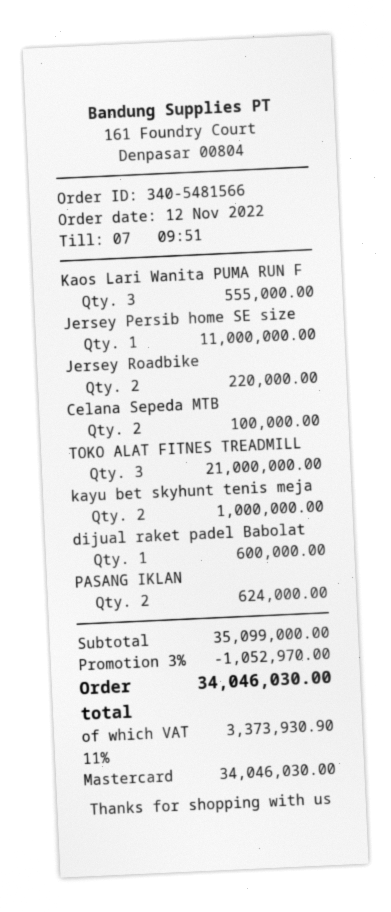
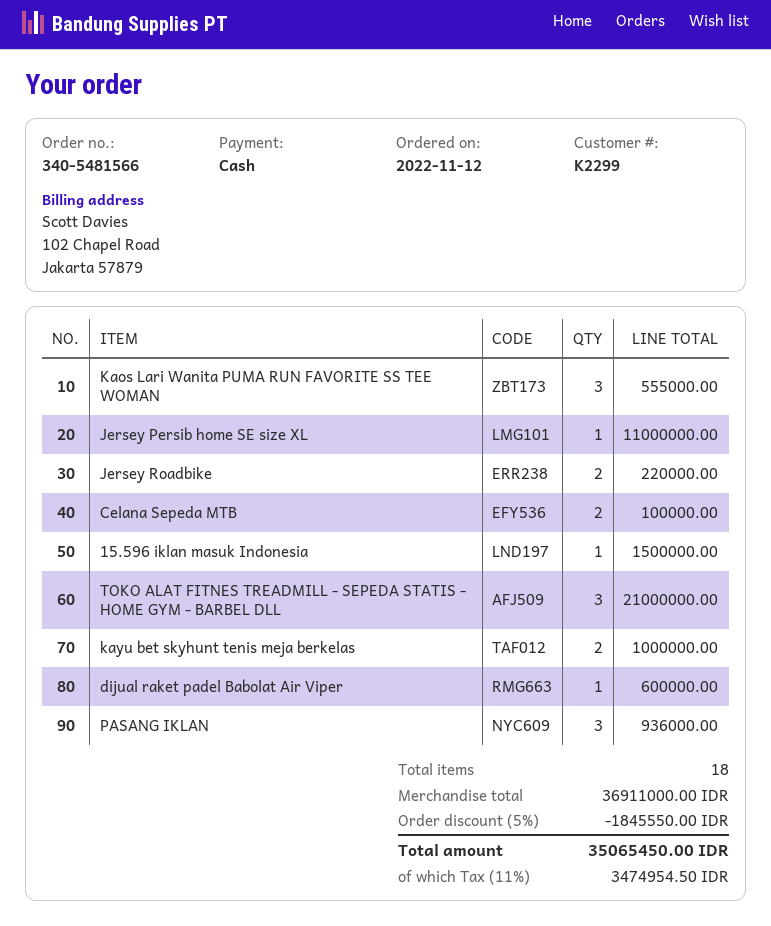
payment method: Mastercard -> cash
PASANG IKLAN: 2 for 624000.00 -> 3 for 936000.00
15.596 iklan masuk Indonesia: none -> 1 for 1500000.00
subtotal: 35099000.00 -> 36911000.00
discount: 3% = 1052970.00 -> 5% = 1845550.00
tax: 11% = 3373930.90 -> 11% = 3474954.50
total: 34046030.00 -> 35065450.00

